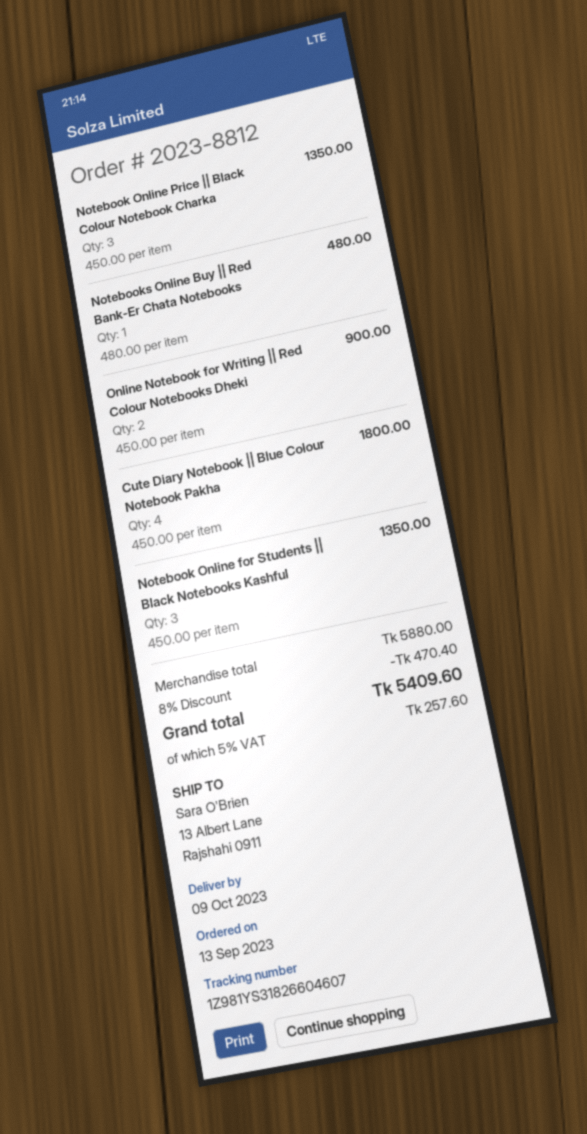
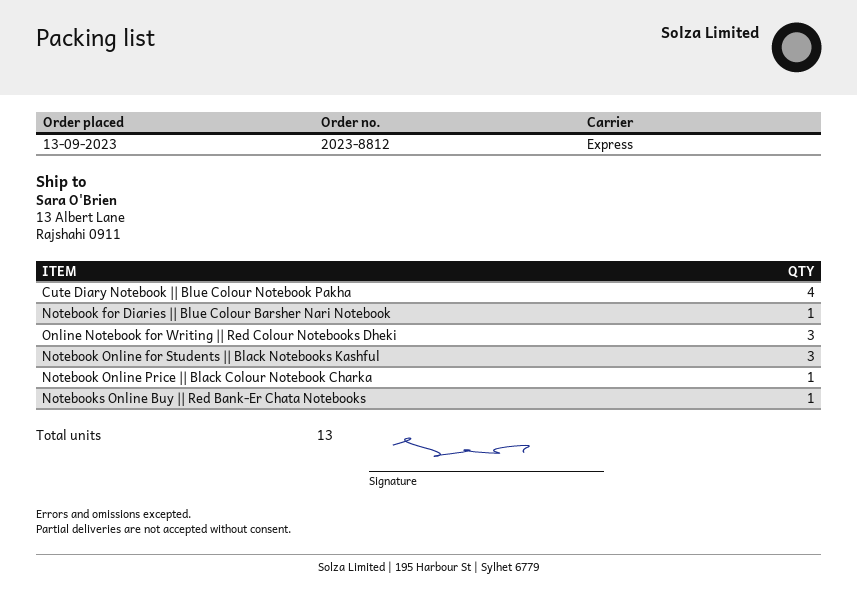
Notebook Online Price || Black Colour Notebook Charka: 3 -> 1
Online Notebook for Writing || Red Colour Notebooks Dheki: 2 -> 3
Notebook for Diaries || Blue Colour Barsher Nari Notebook: none -> 1

